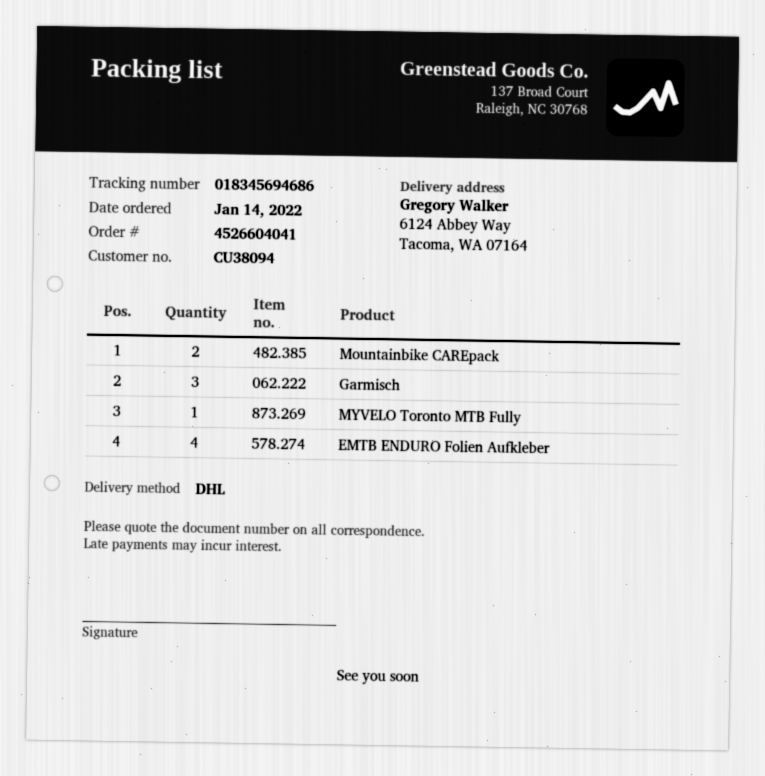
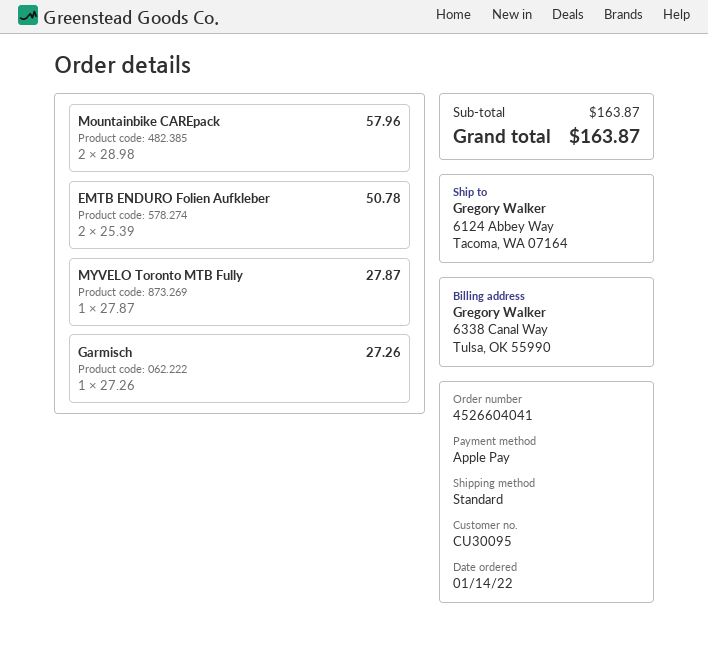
customer number: CU38094 -> CU30095
shipping method: DHL -> standard
Garmisch: 3 -> 1
EMTB ENDURO Folien Aufkleber: 4 -> 2

